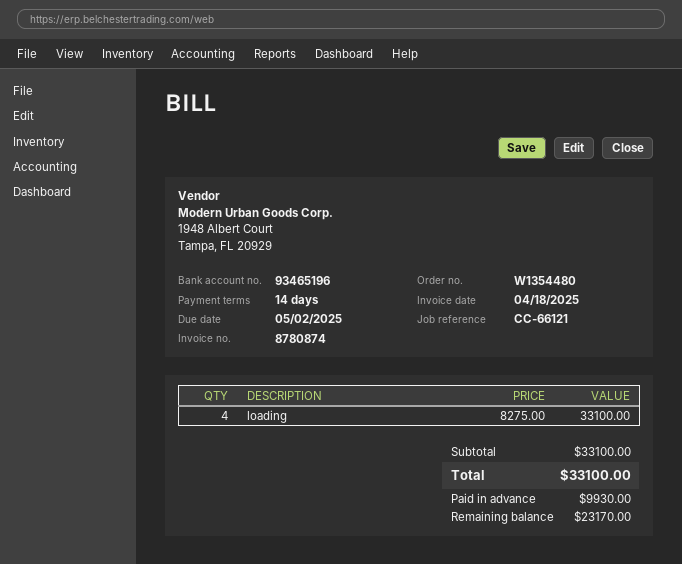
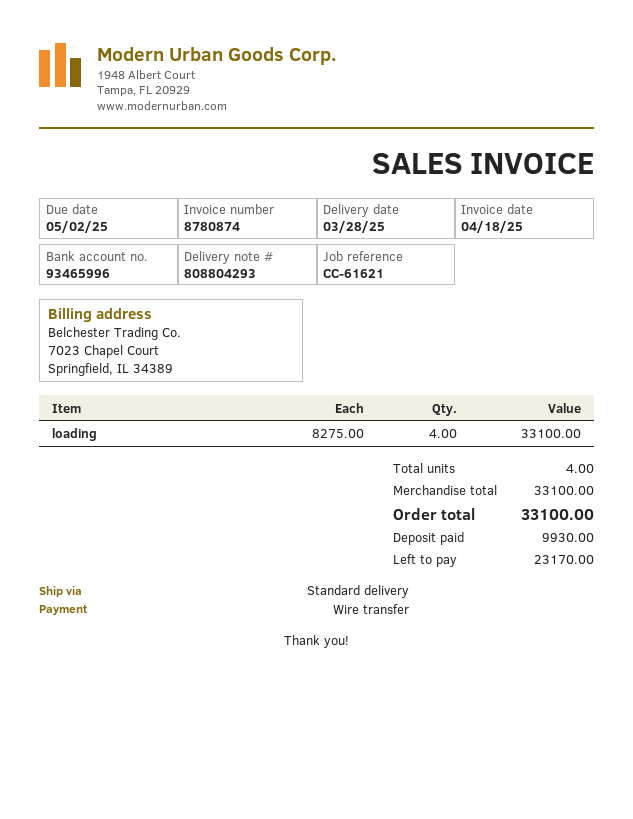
reference: CC-66121 -> CC-61621
bank account: 93465196 -> 93465996

